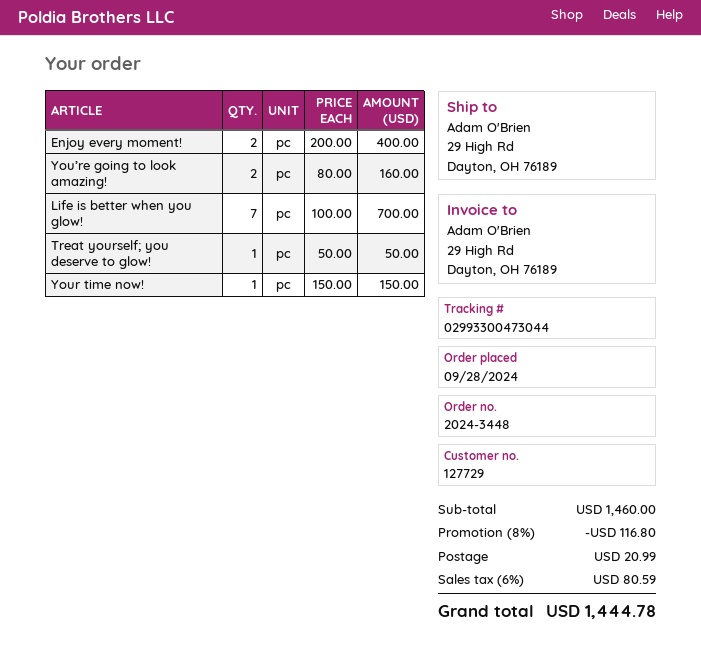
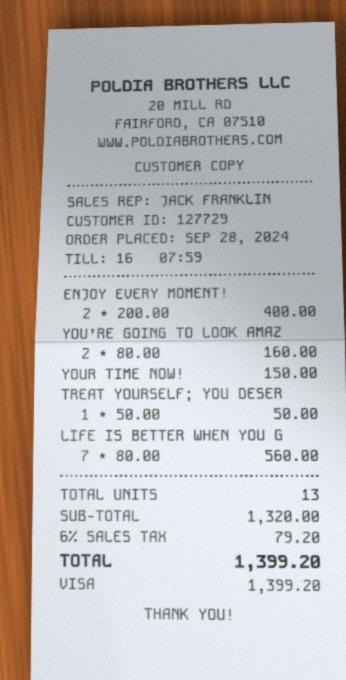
Life is better when you glow!: 7 x 100.00 = 700.00 -> 7 x 80.00 = 560.00
subtotal: 1460.00 -> 1320.00
discount: 8% = 116.80 -> none
shipping: 20.99 -> none
tax: 6% = 80.59 -> 6% = 79.20
total: 1444.78 -> 1399.20

